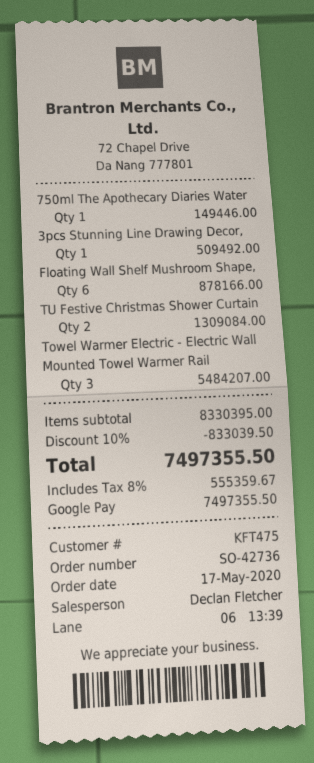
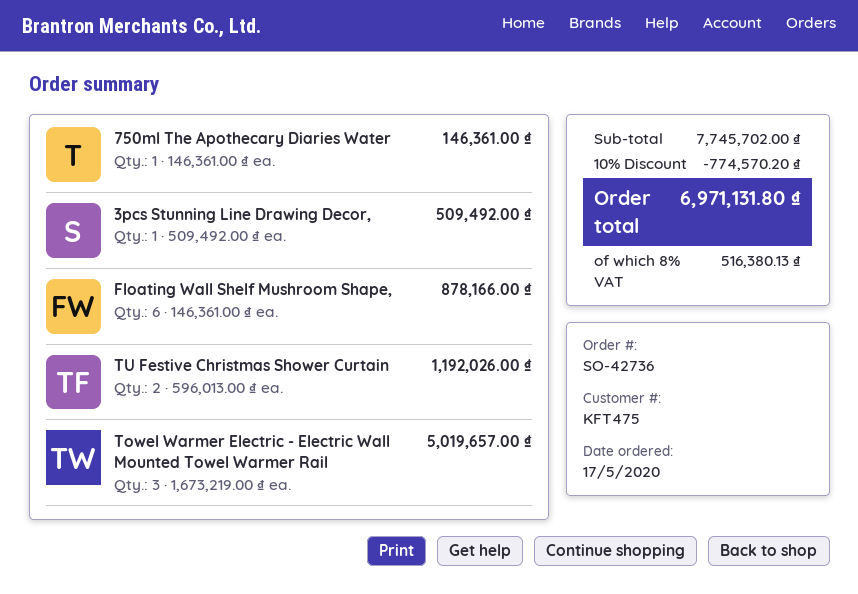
750ml The Apothecary Diaries Water: 1 for 149446.00 -> 1 for 146361.00
TU Festive Christmas Shower Curtain: 2 for 1309084.00 -> 2 for 1192026.00
Towel Warmer Electric - Electric Wall Mounted Towel Warmer Rail: 3 for 5484207.00 -> 3 for 5019657.00
subtotal: 8330395.00 -> 7745702.00
discount: 10% = 833039.50 -> 10% = 774570.20
tax: 8% = 555359.67 -> 8% = 516380.13
total: 7497355.50 -> 6971131.80

